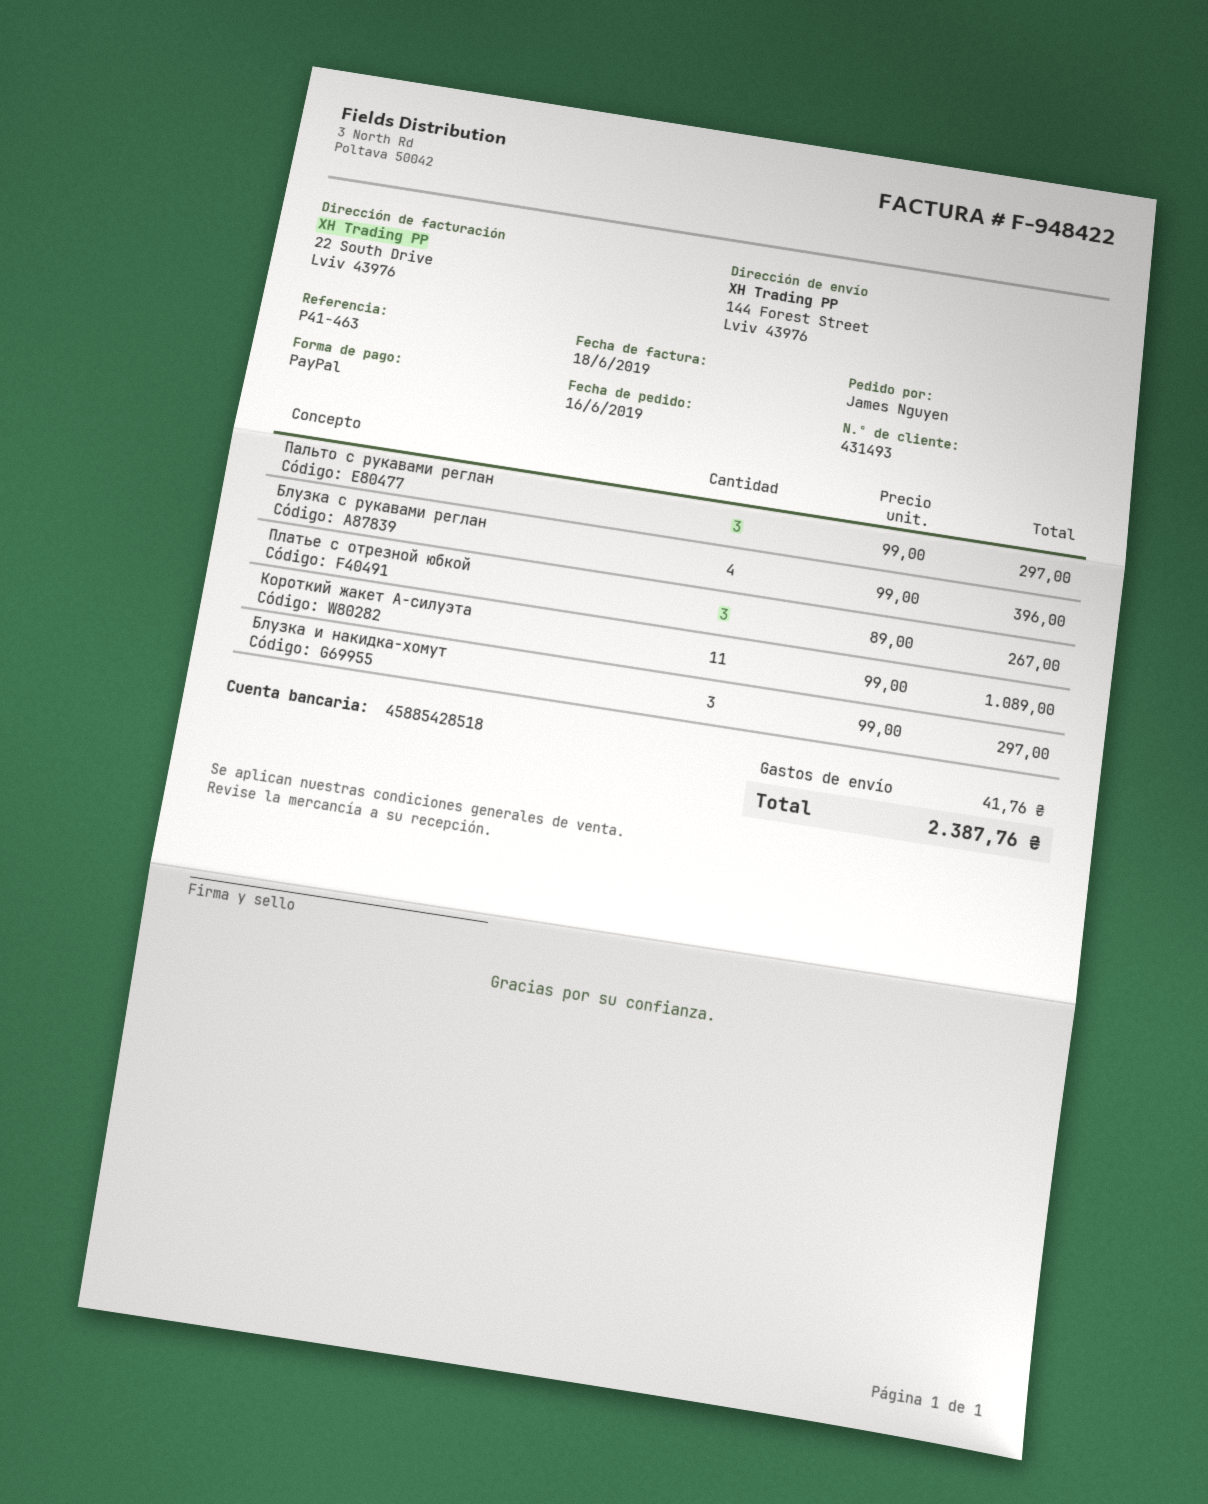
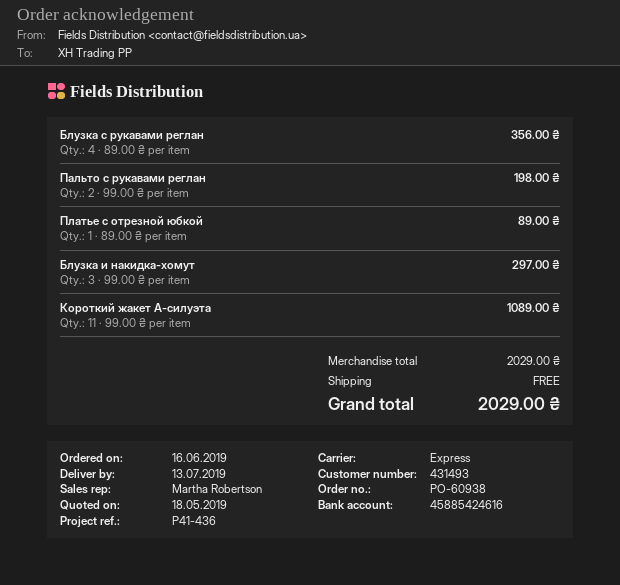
reference: P41-463 -> P41-436
bank account: 45885428518 -> 45885424616
Пальто с рукавами реглан: 3 x 99.00 = 297.00 -> 2 x 99.00 = 198.00
Блузка с рукавами реглан: 4 x 99.00 = 396.00 -> 4 x 89.00 = 356.00
Платье с отрезной юбкой: 3 x 89.00 = 267.00 -> 1 x 89.00 = 89.00
shipping: 41.76 -> 0.00
total: 2387.76 -> 2029.00

